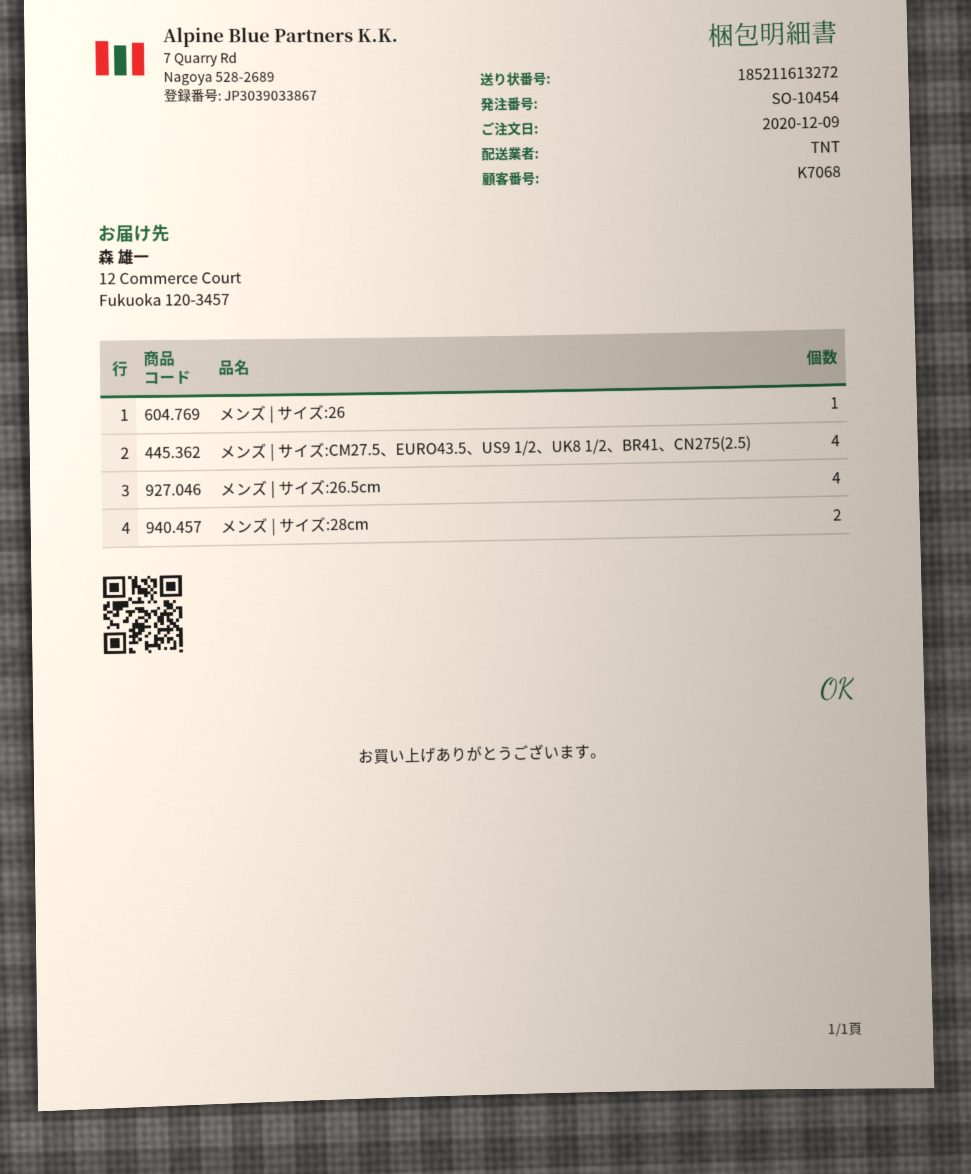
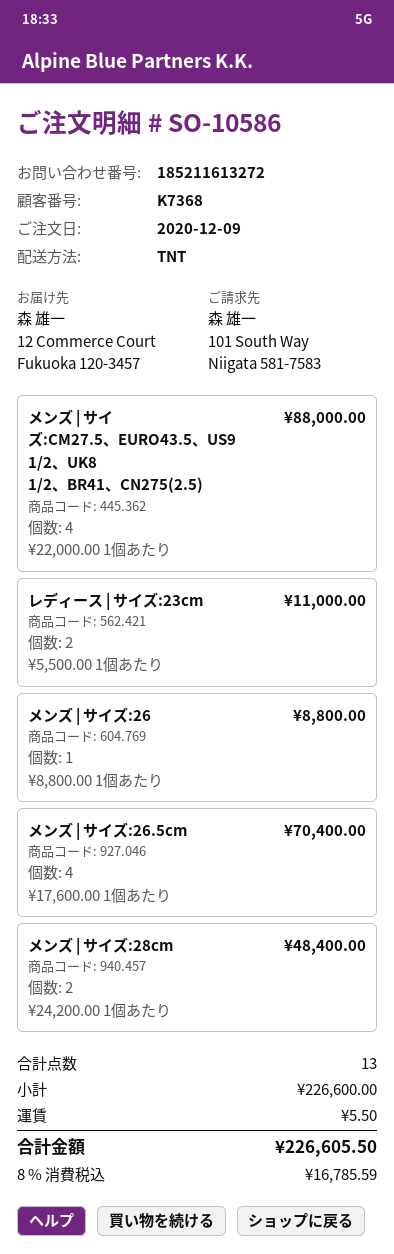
order number: SO-10454 -> SO-10586
customer number: K7068 -> K7368
レディース | サイズ:23cm: none -> 2

